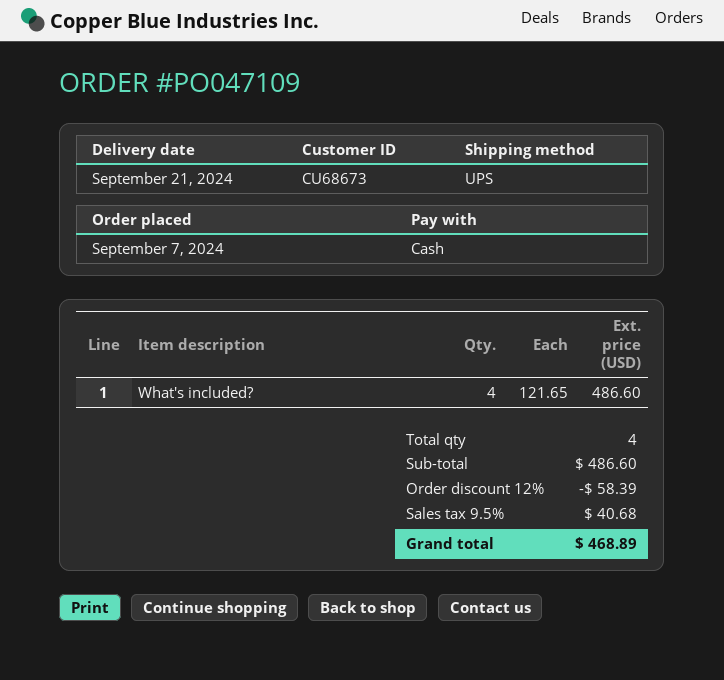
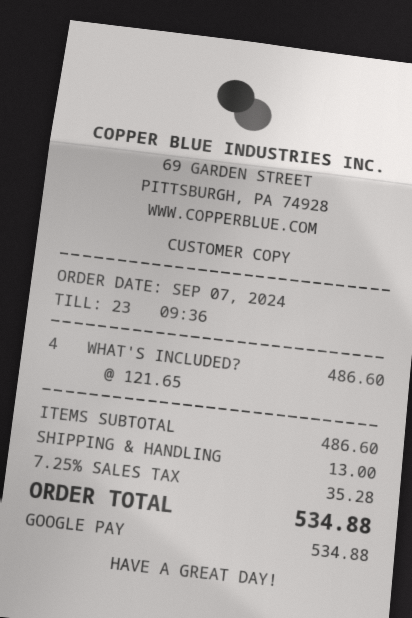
payment method: cash -> Google Pay
discount: 12% = 58.39 -> none
shipping: none -> 13.00
tax: 9.5% = 40.68 -> 7.25% = 35.28
total: 468.89 -> 534.88

